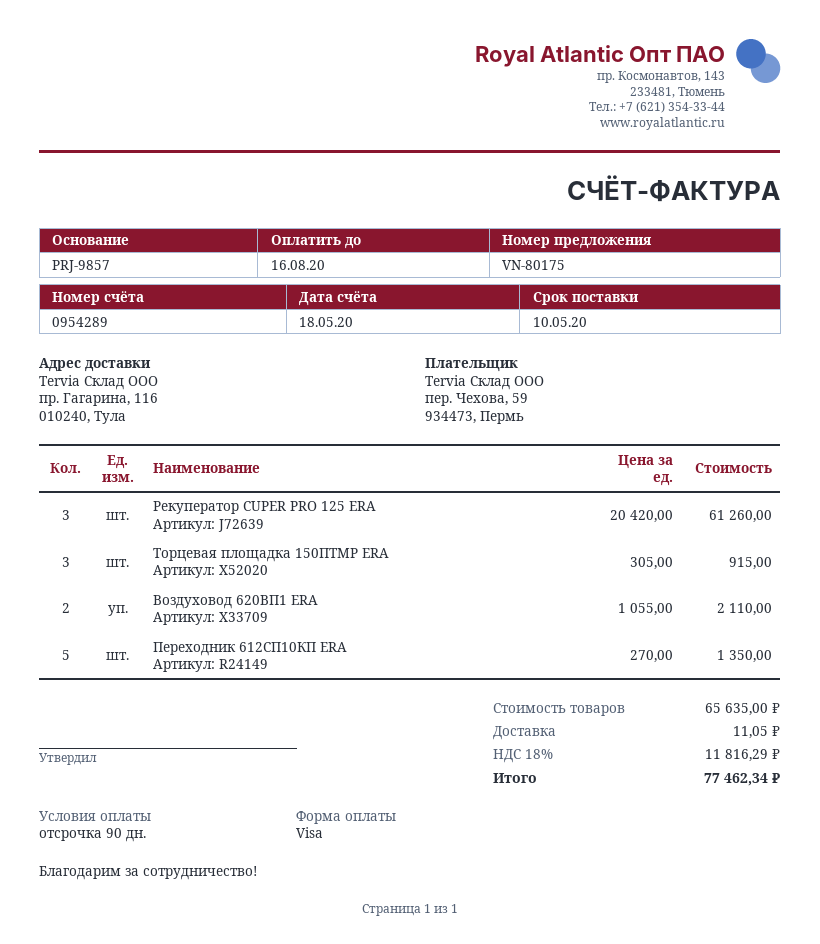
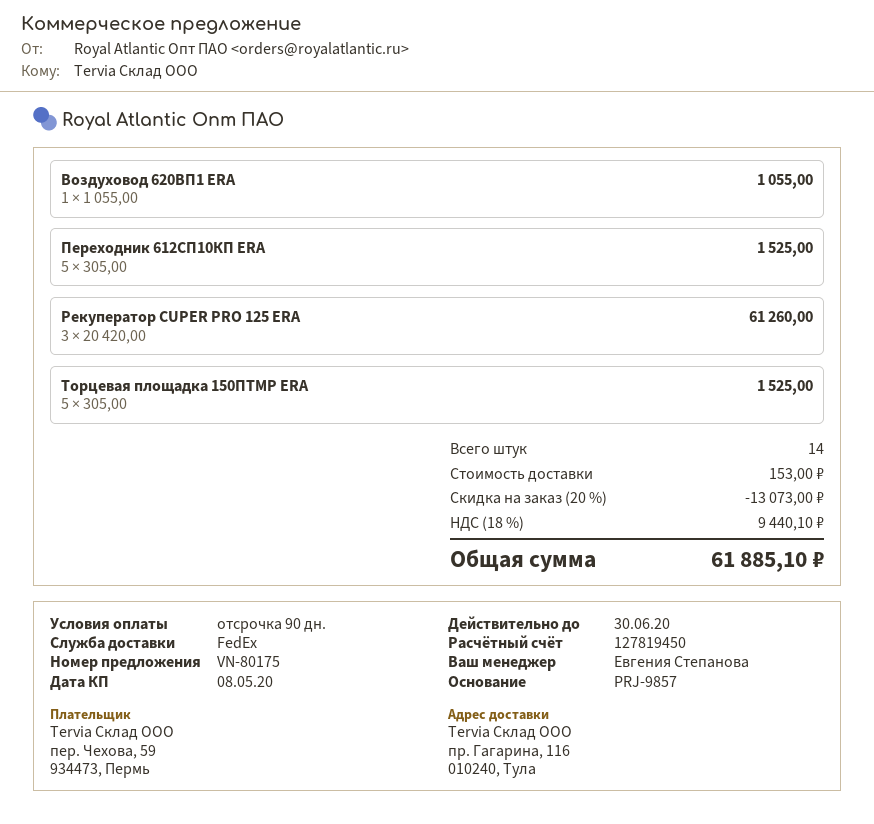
Торцевая площадка 150ПТМР ERA: 3 x 305.00 = 915.00 -> 5 x 305.00 = 1525.00
Воздуховод 620ВП1 ERA: 2 x 1055.00 = 2110.00 -> 1 x 1055.00 = 1055.00
Переходник 612СП10КП ERA: 5 x 270.00 = 1350.00 -> 5 x 305.00 = 1525.00
discount: none -> 20% = 13073.00
shipping: 11.05 -> 153.00
tax: 18% = 11816.29 -> 18% = 9440.10
total: 77462.34 -> 61885.10

